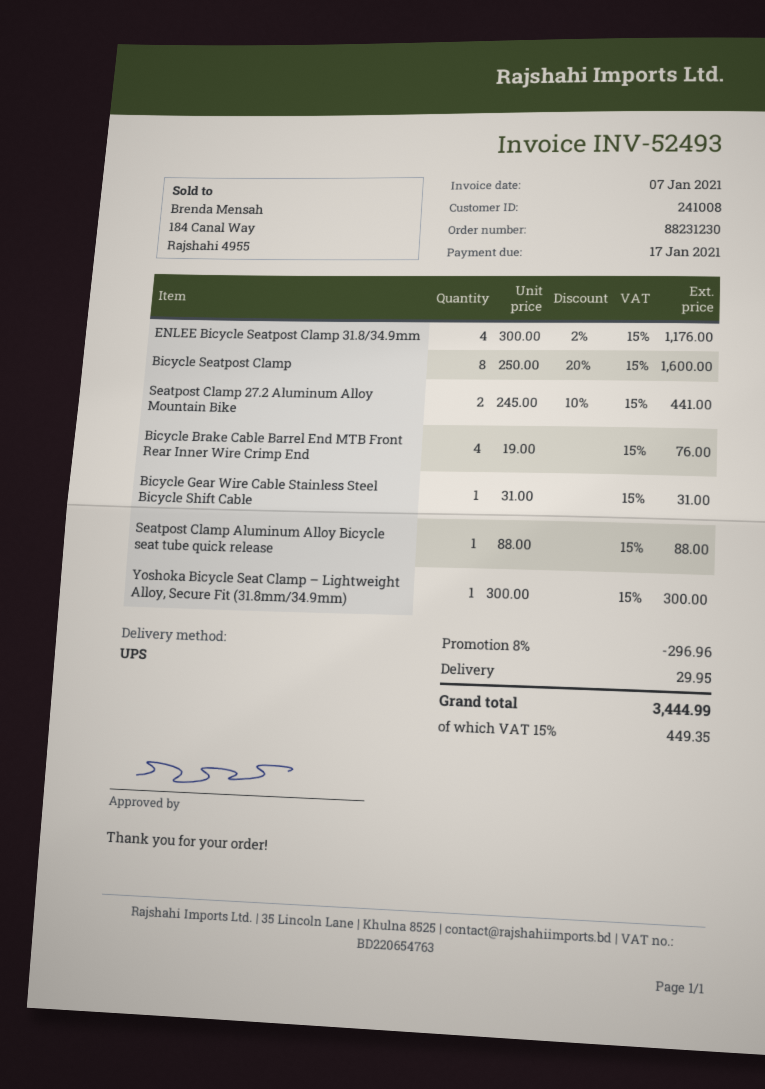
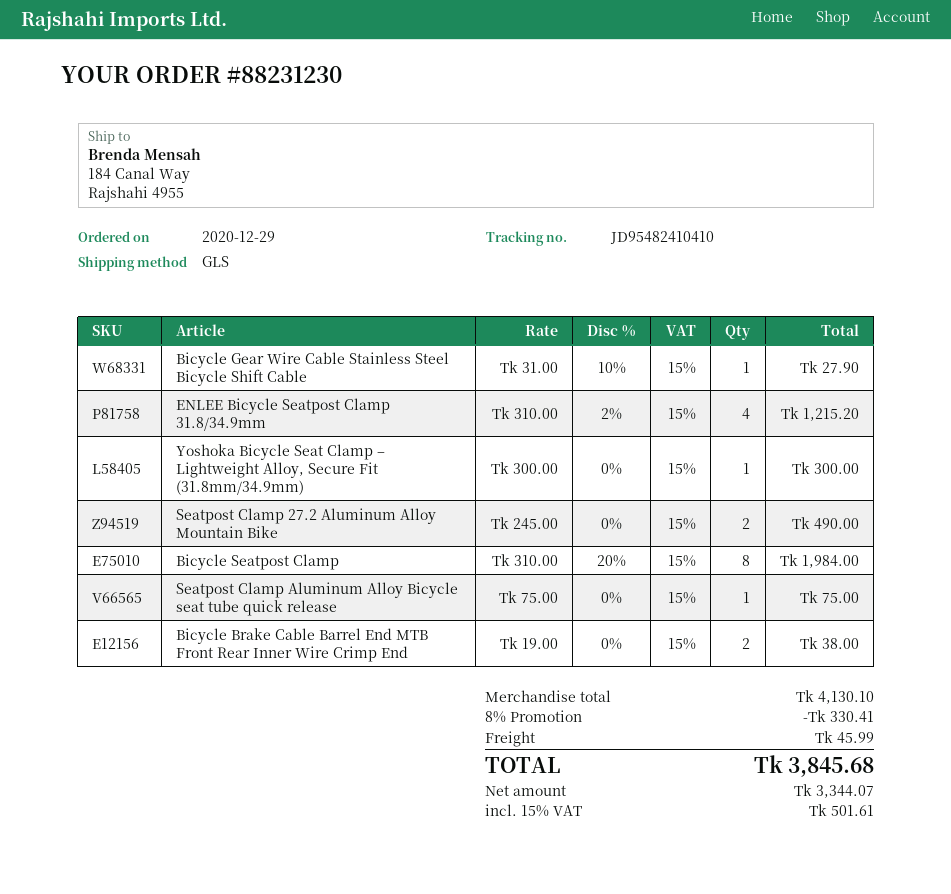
shipping method: UPS -> GLS
ENLEE Bicycle Seatpost Clamp 31.8/34.9mm: 4 x 300.00 - 2% = 1176.00 -> 4 x 310.00 - 2% = 1215.20
Bicycle Seatpost Clamp: 8 x 250.00 - 20% = 1600.00 -> 8 x 310.00 - 20% = 1984.00
Seatpost Clamp 27.2 Aluminum Alloy Mountain Bike: 2 x 245.00 - 10% = 441.00 -> 2 x 245.00 = 490.00
Bicycle Brake Cable Barrel End MTB Front Rear Inner Wire Crimp End: 4 x 19.00 = 76.00 -> 2 x 19.00 = 38.00
Bicycle Gear Wire Cable Stainless Steel Bicycle Shift Cable: 1 x 31.00 = 31.00 -> 1 x 31.00 - 10% = 27.90
Seatpost Clamp Aluminum Alloy Bicycle seat tube quick release: 1 x 88.00 = 88.00 -> 1 x 75.00 = 75.00
discount: 8% = 296.96 -> 8% = 330.41
shipping: 29.95 -> 45.99
tax: 15% = 449.35 -> 15% = 501.61
total: 3444.99 -> 3845.68

